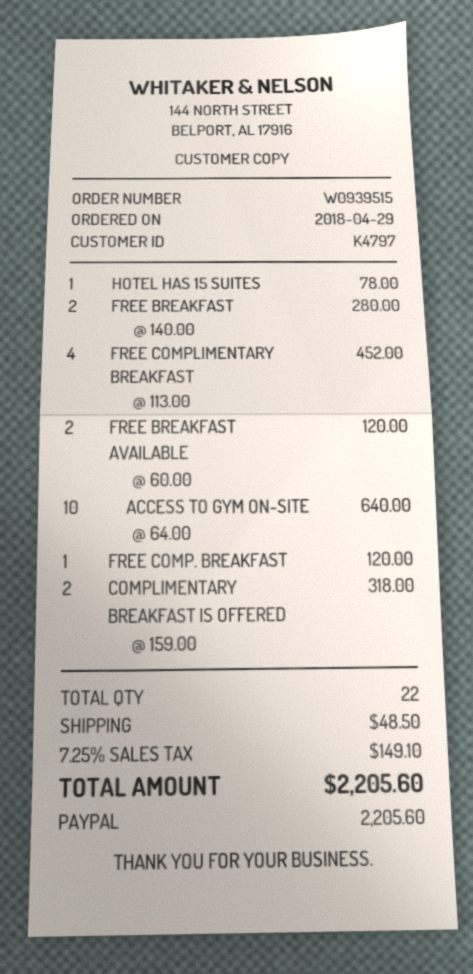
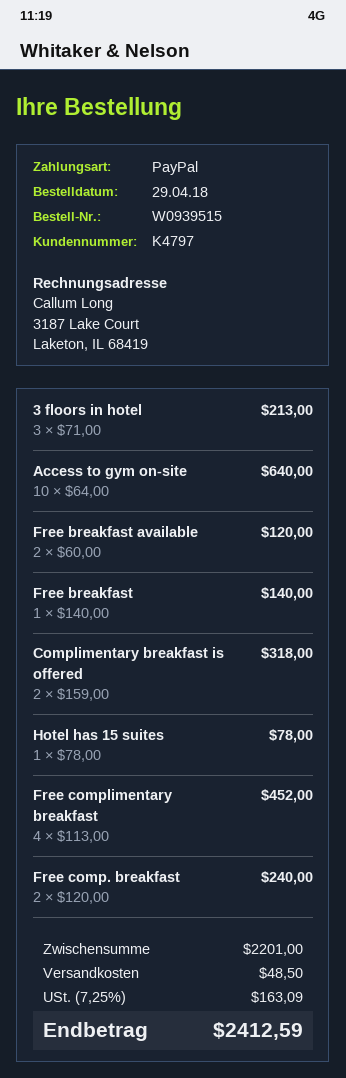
FREE BREAKFAST: 2 x 140.00 = 280.00 -> 1 x 140.00 = 140.00
FREE COMP. BREAKFAST: 1 x 120.00 = 120.00 -> 2 x 120.00 = 240.00
3 floors in hotel: none -> 3 x 71.00 = 213.00
tax: 7.25% = 149.10 -> 7.25% = 163.09
total: 2205.60 -> 2412.59

